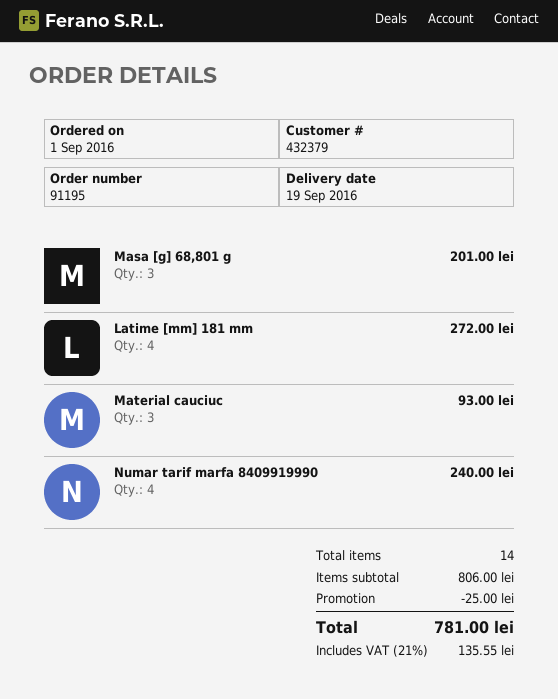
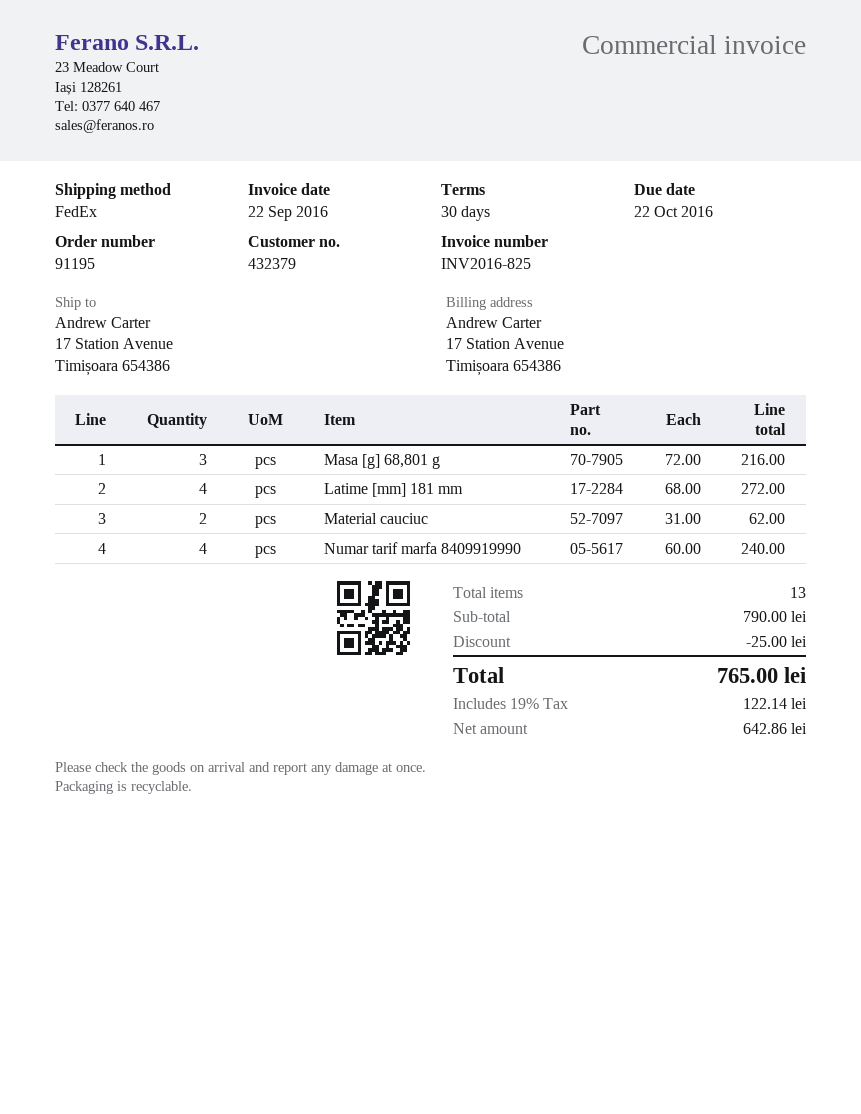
Masa [g] 68,801 g: 3 for 201.00 -> 3 for 216.00
Material cauciuc: 3 for 93.00 -> 2 for 62.00
total quantity: 14 -> 13
subtotal: 806.00 -> 790.00
tax: 21% = 135.55 -> 19% = 122.14
total: 781.00 -> 765.00

